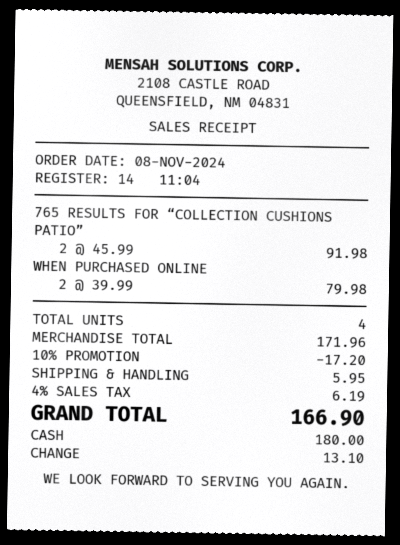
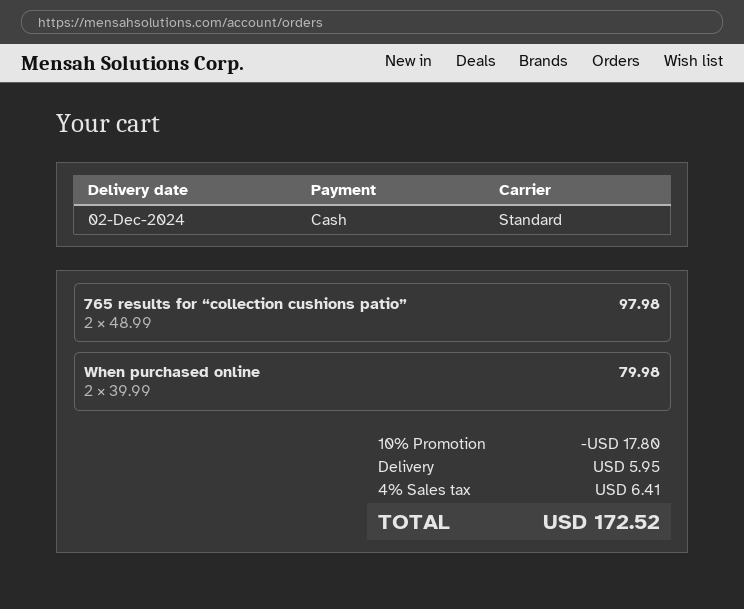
765 RESULTS FOR “COLLECTION CUSHIONS PATIO”: 2 x 45.99 = 91.98 -> 2 x 48.99 = 97.98
discount: 10% = 17.20 -> 10% = 17.80
tax: 4% = 6.19 -> 4% = 6.41
total: 166.90 -> 172.52

